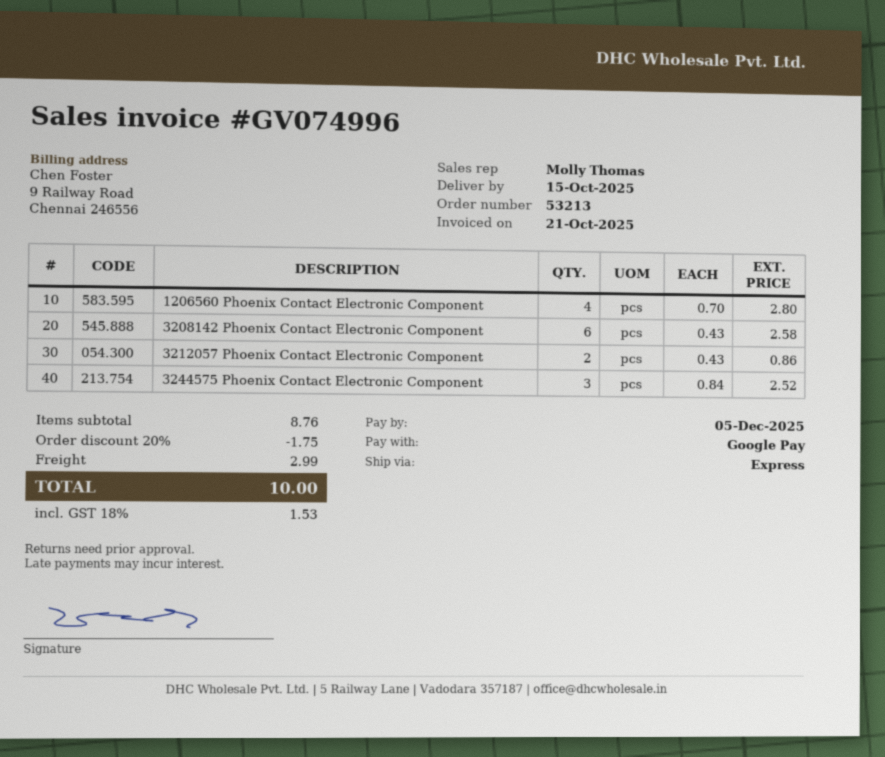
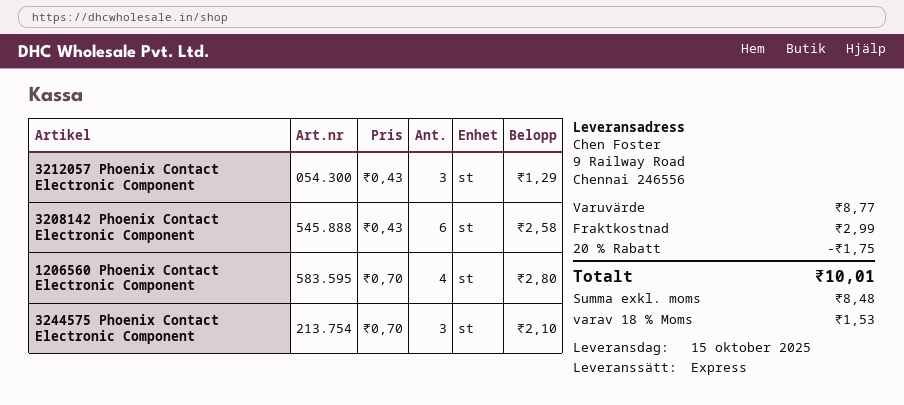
3212057 Phoenix Contact Electronic Component: 2 x 0.43 = 0.86 -> 3 x 0.43 = 1.29
3244575 Phoenix Contact Electronic Component: 3 x 0.84 = 2.52 -> 3 x 0.70 = 2.10
subtotal: 8.76 -> 8.77
total: 10.00 -> 10.01

